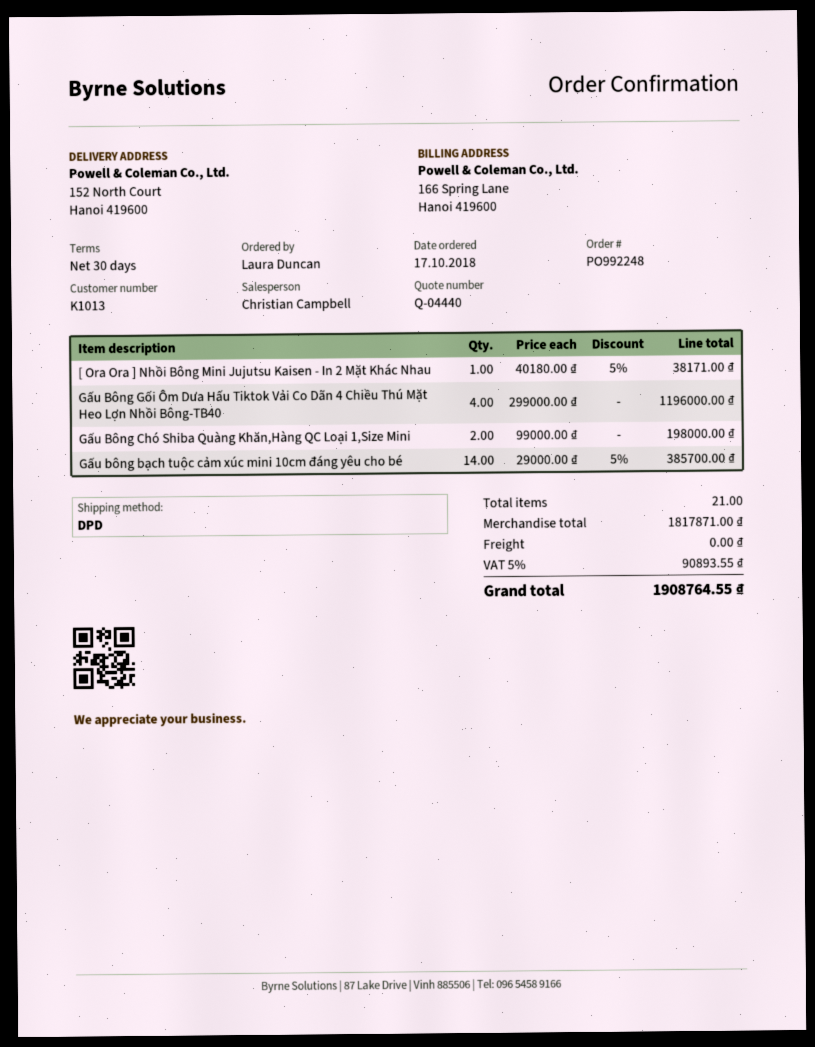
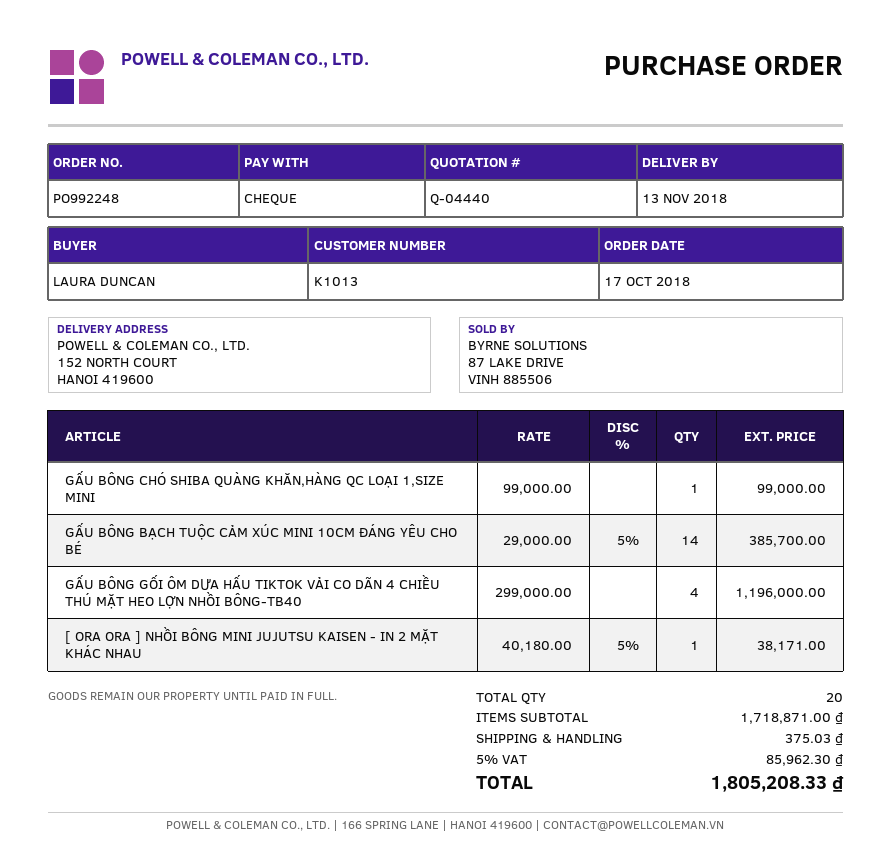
Gấu Bông Chó Shiba Quàng Khăn,Hàng QC Loại 1,Size Mini: 2 x 99000.00 = 198000.00 -> 1 x 99000.00 = 99000.00
total quantity: 21 -> 20
subtotal: 1817871.00 -> 1718871.00
shipping: 0.00 -> 375.03
tax: 5% = 90893.55 -> 5% = 85962.30
total: 1908764.55 -> 1805208.33

